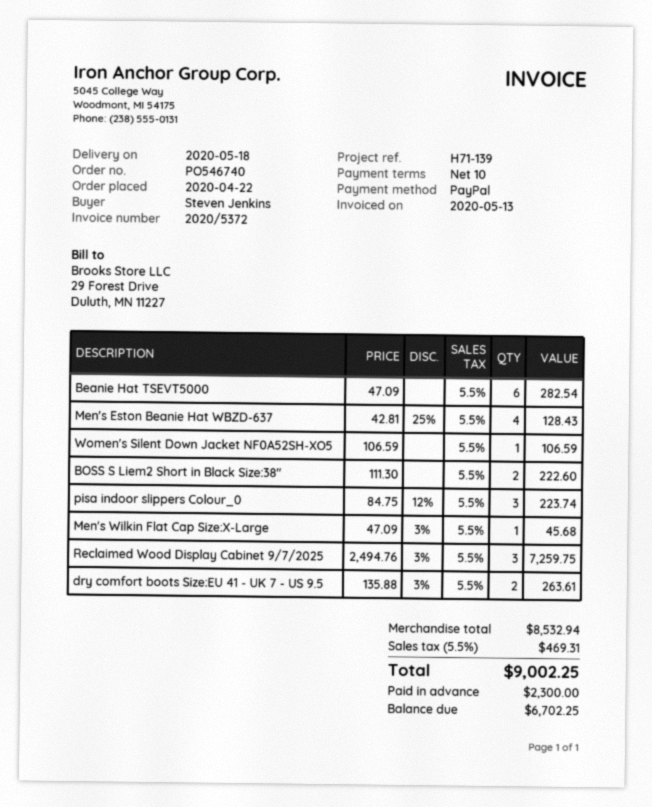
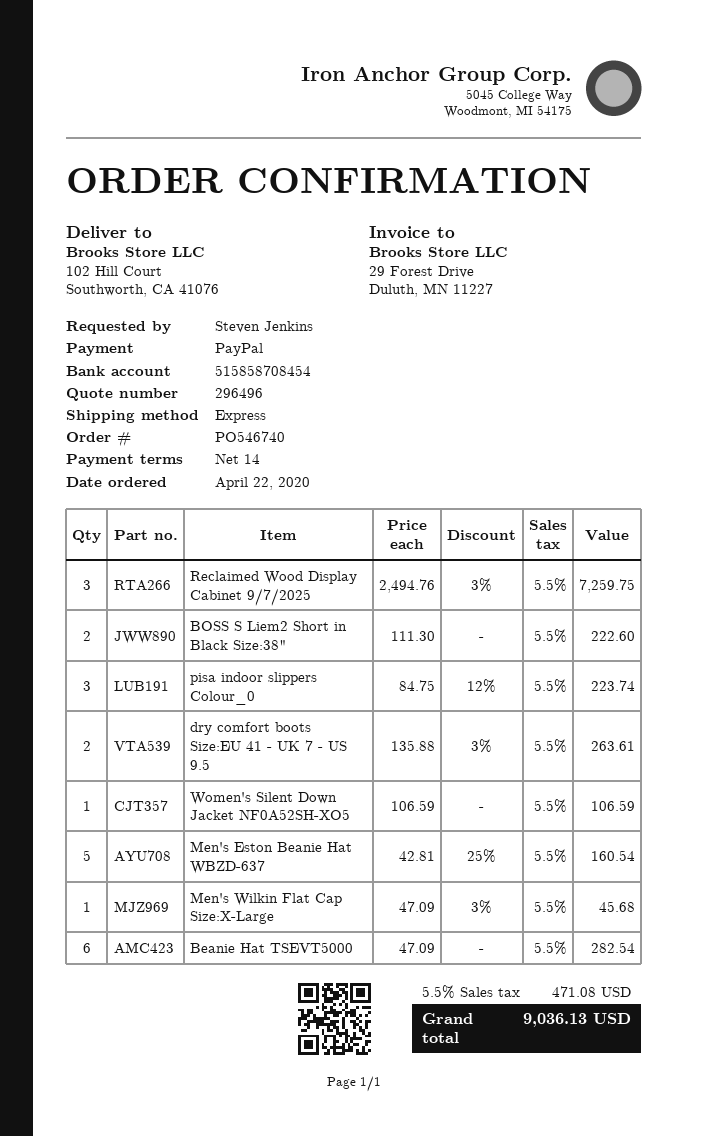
payment terms: 10 days -> 14 days
Men's Eston Beanie Hat WBZD-637: 4 x 42.81 - 25% = 128.43 -> 5 x 42.81 - 25% = 160.54
tax: 5.5% = 469.31 -> 5.5% = 471.08
total: 9002.25 -> 9036.13

